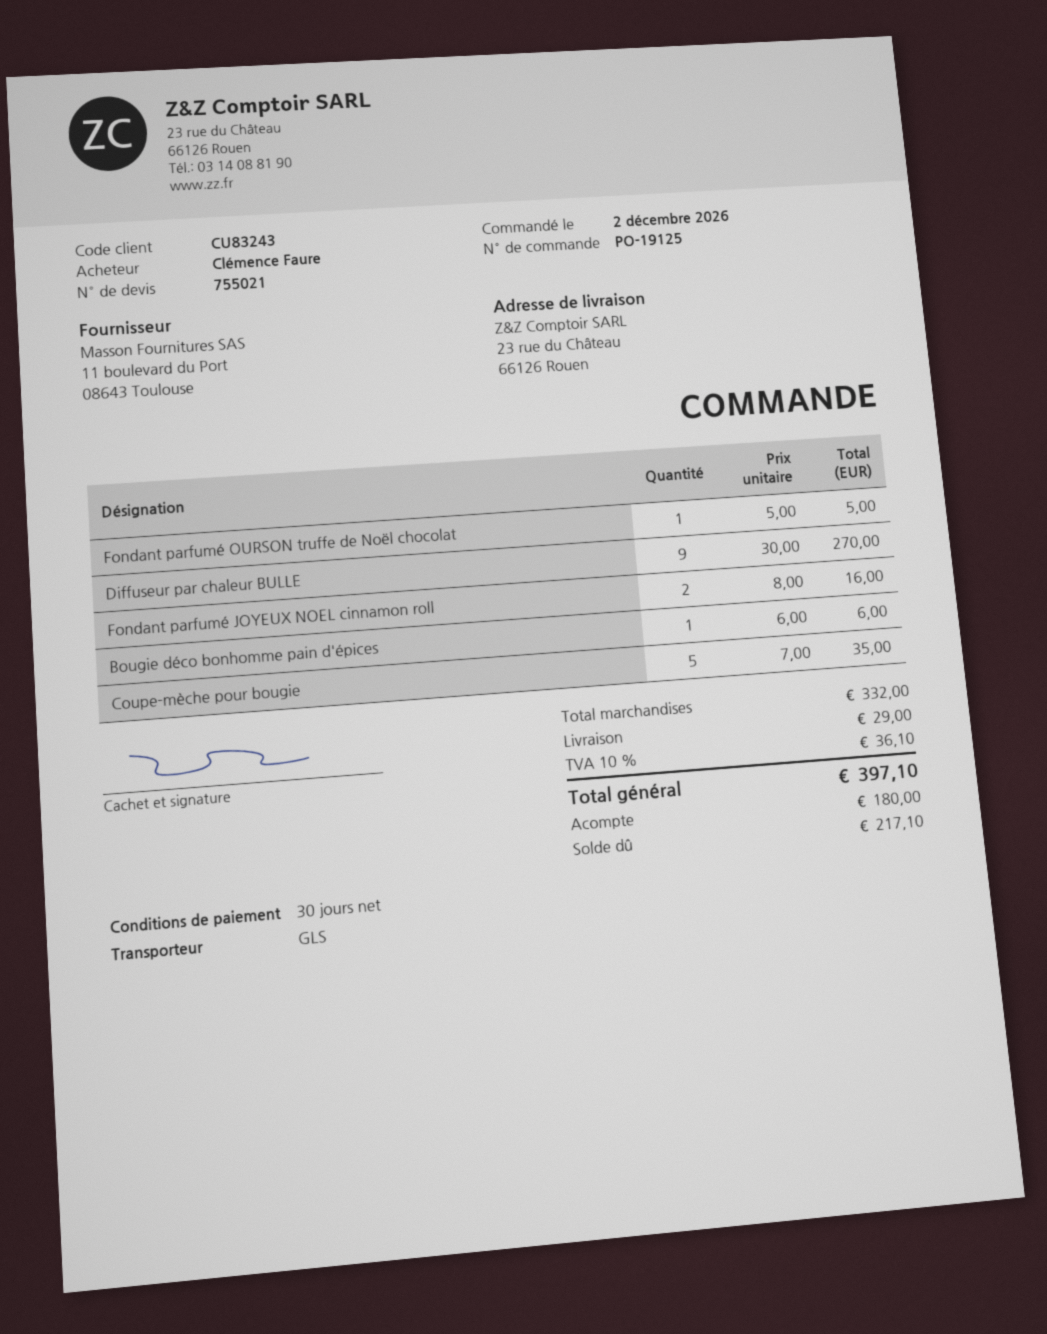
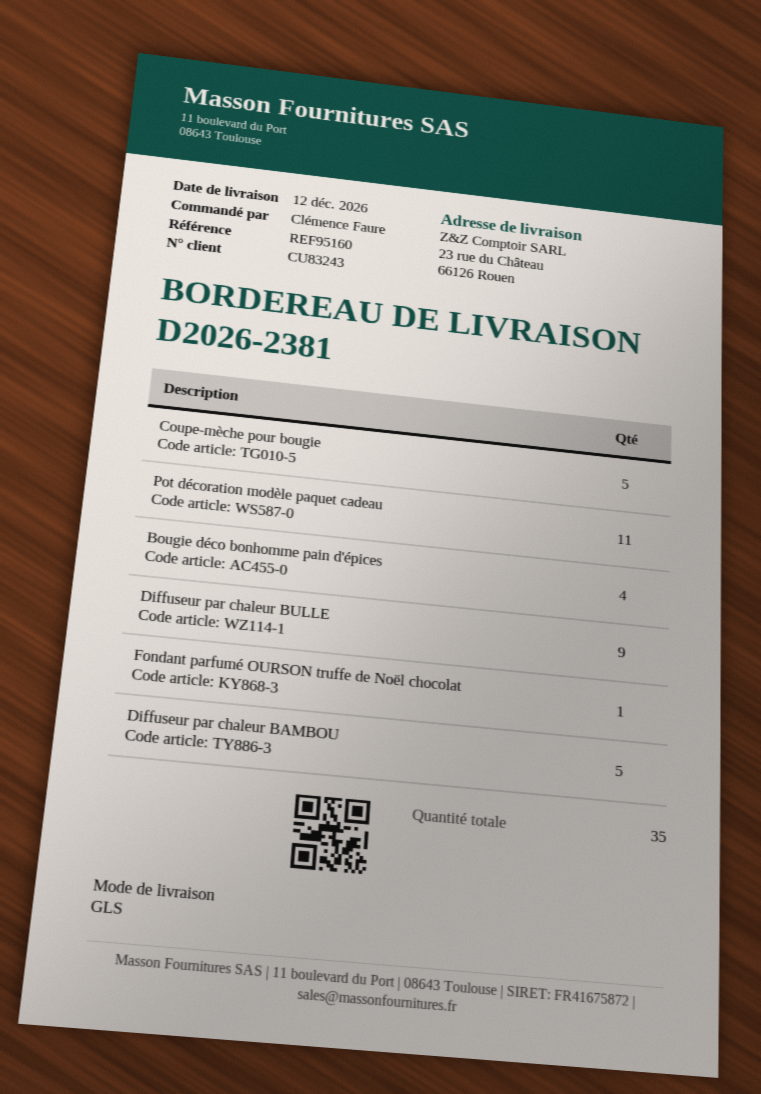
Fondant parfumé JOYEUX NOEL cinnamon roll: 2 -> none
Bougie déco bonhomme pain d'épices: 1 -> 4
Pot décoration modèle paquet cadeau: none -> 11
Diffuseur par chaleur BAMBOU: none -> 5

